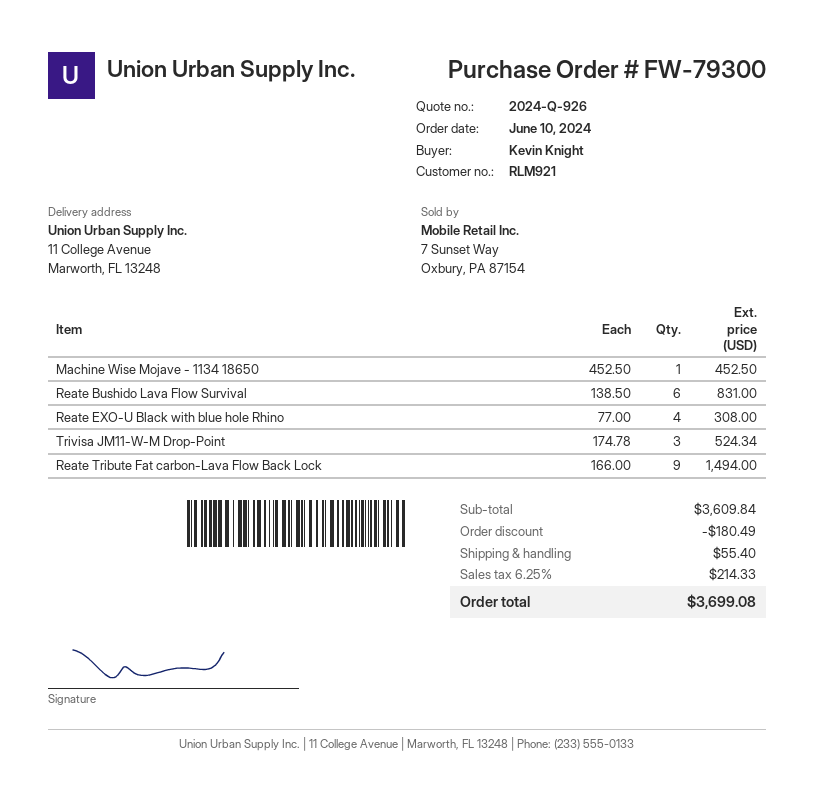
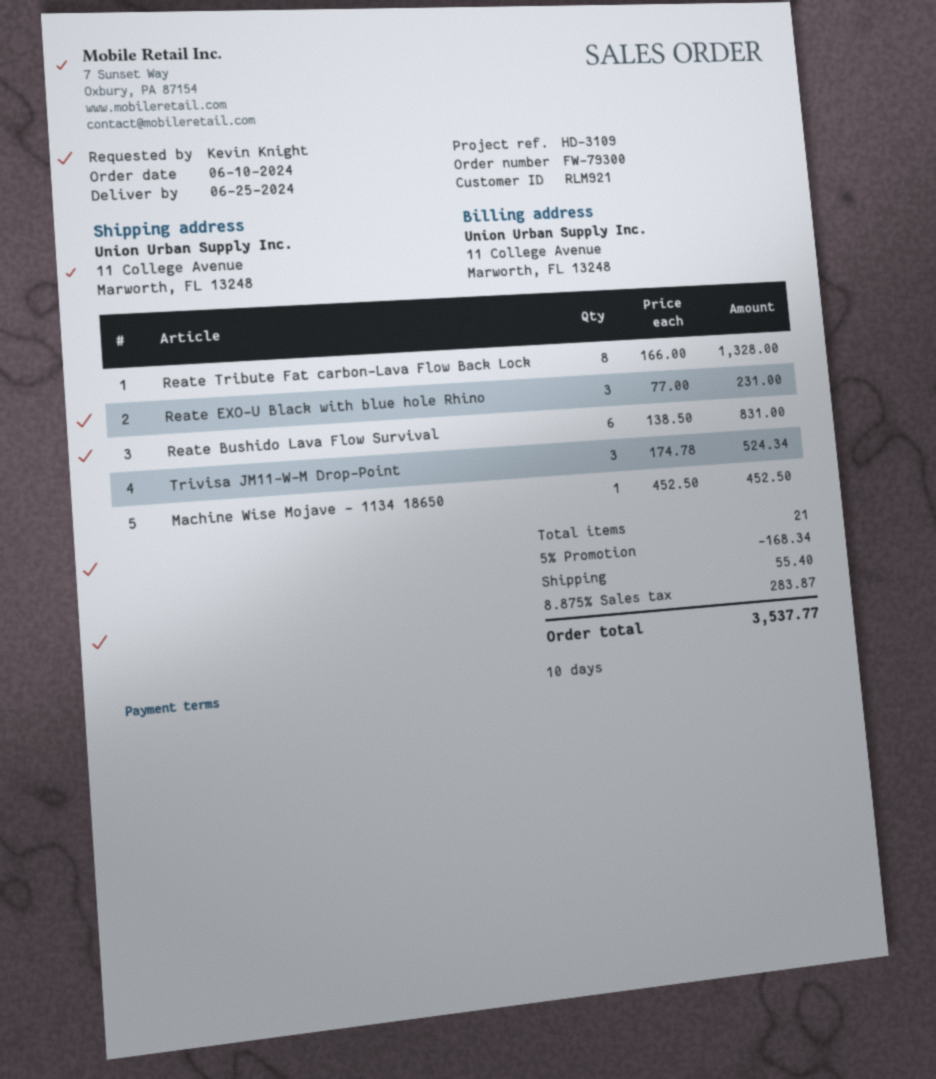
Reate EXO-U Black with blue hole Rhino: 4 x 77.00 = 308.00 -> 3 x 77.00 = 231.00
Reate Tribute Fat carbon-Lava Flow Back Lock: 9 x 166.00 = 1494.00 -> 8 x 166.00 = 1328.00
discount: 180.49 -> 168.34
tax: 6.25% = 214.33 -> 8.875% = 283.87
total: 3699.08 -> 3537.77

